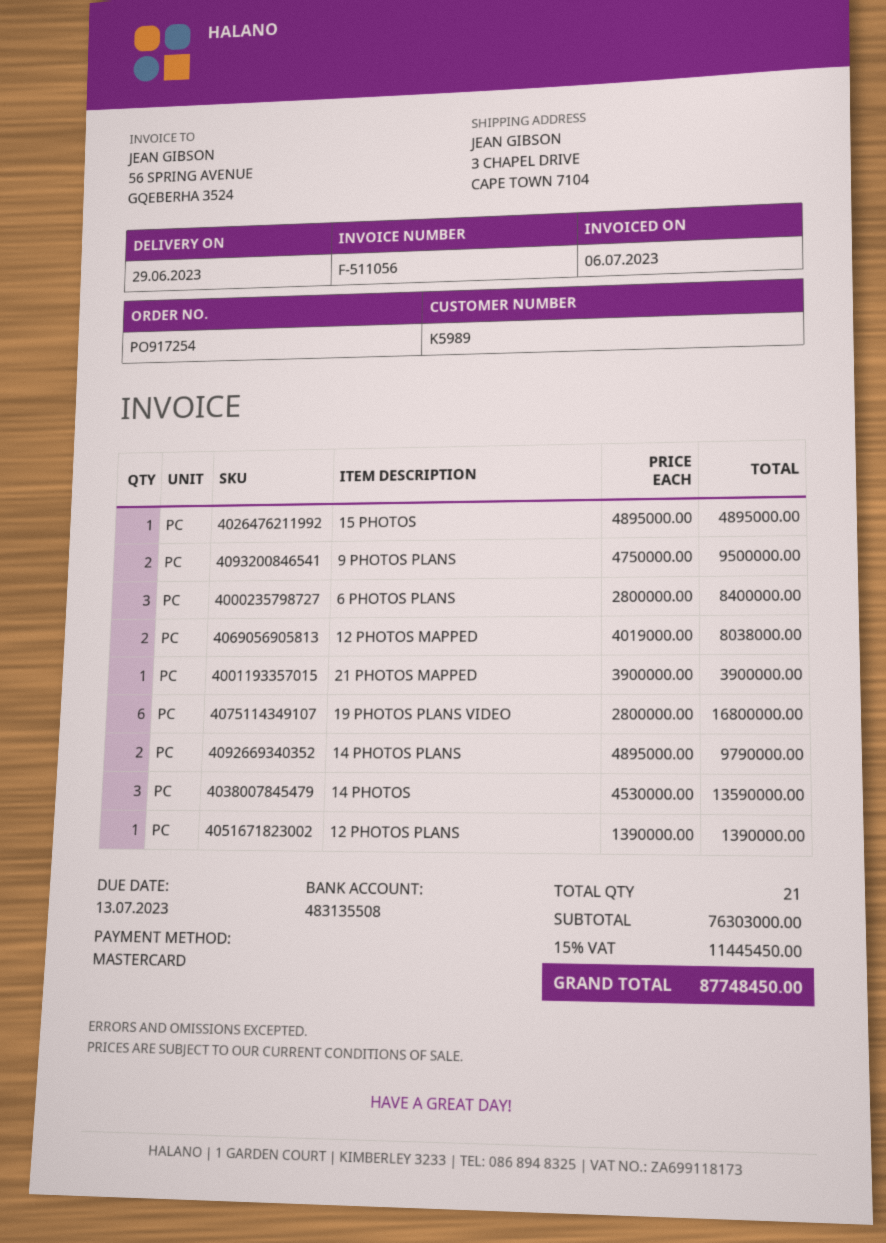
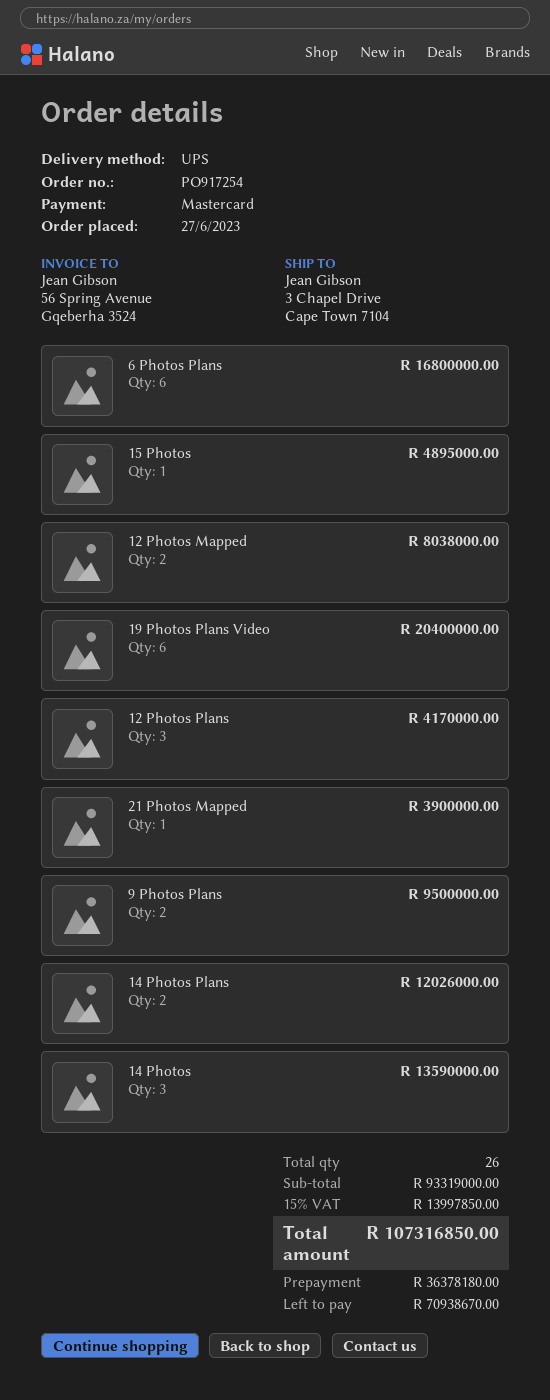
6 PHOTOS PLANS: 3 for 8400000.00 -> 6 for 16800000.00
19 PHOTOS PLANS VIDEO: 6 for 16800000.00 -> 6 for 20400000.00
14 PHOTOS PLANS: 2 for 9790000.00 -> 2 for 12026000.00
12 PHOTOS PLANS: 1 for 1390000.00 -> 3 for 4170000.00
total quantity: 21 -> 26
subtotal: 76303000.00 -> 93319000.00
tax: 15% = 11445450.00 -> 15% = 13997850.00
total: 87748450.00 -> 107316850.00

